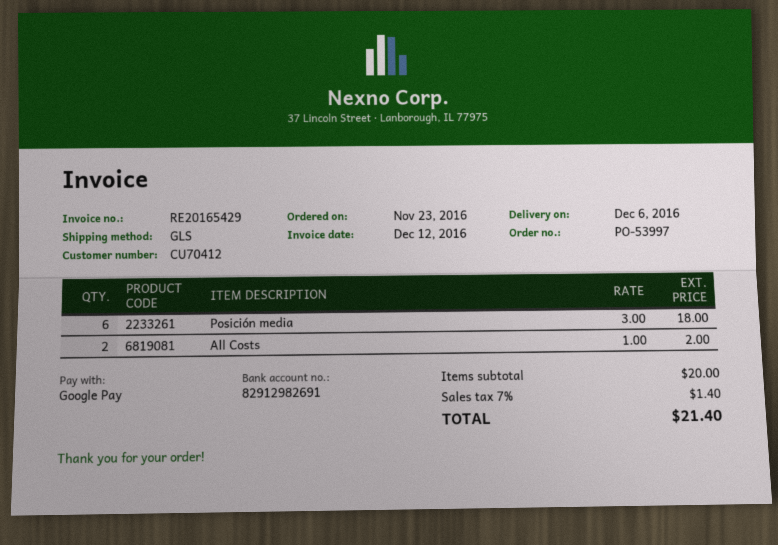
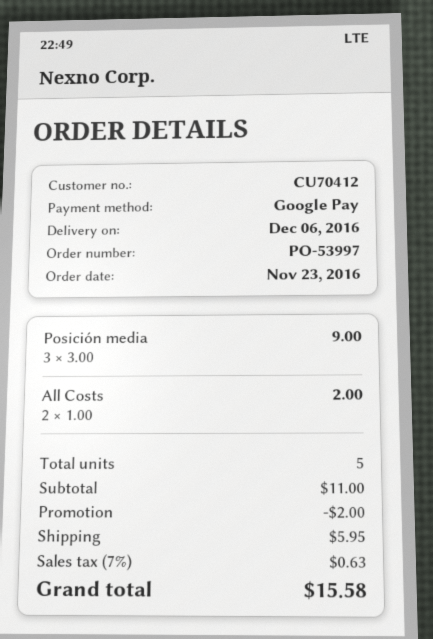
Posición media: 6 x 3.00 = 18.00 -> 3 x 3.00 = 9.00
subtotal: 20.00 -> 11.00
discount: none -> 2.00
shipping: none -> 5.95
tax: 7% = 1.40 -> 7% = 0.63
total: 21.40 -> 15.58

